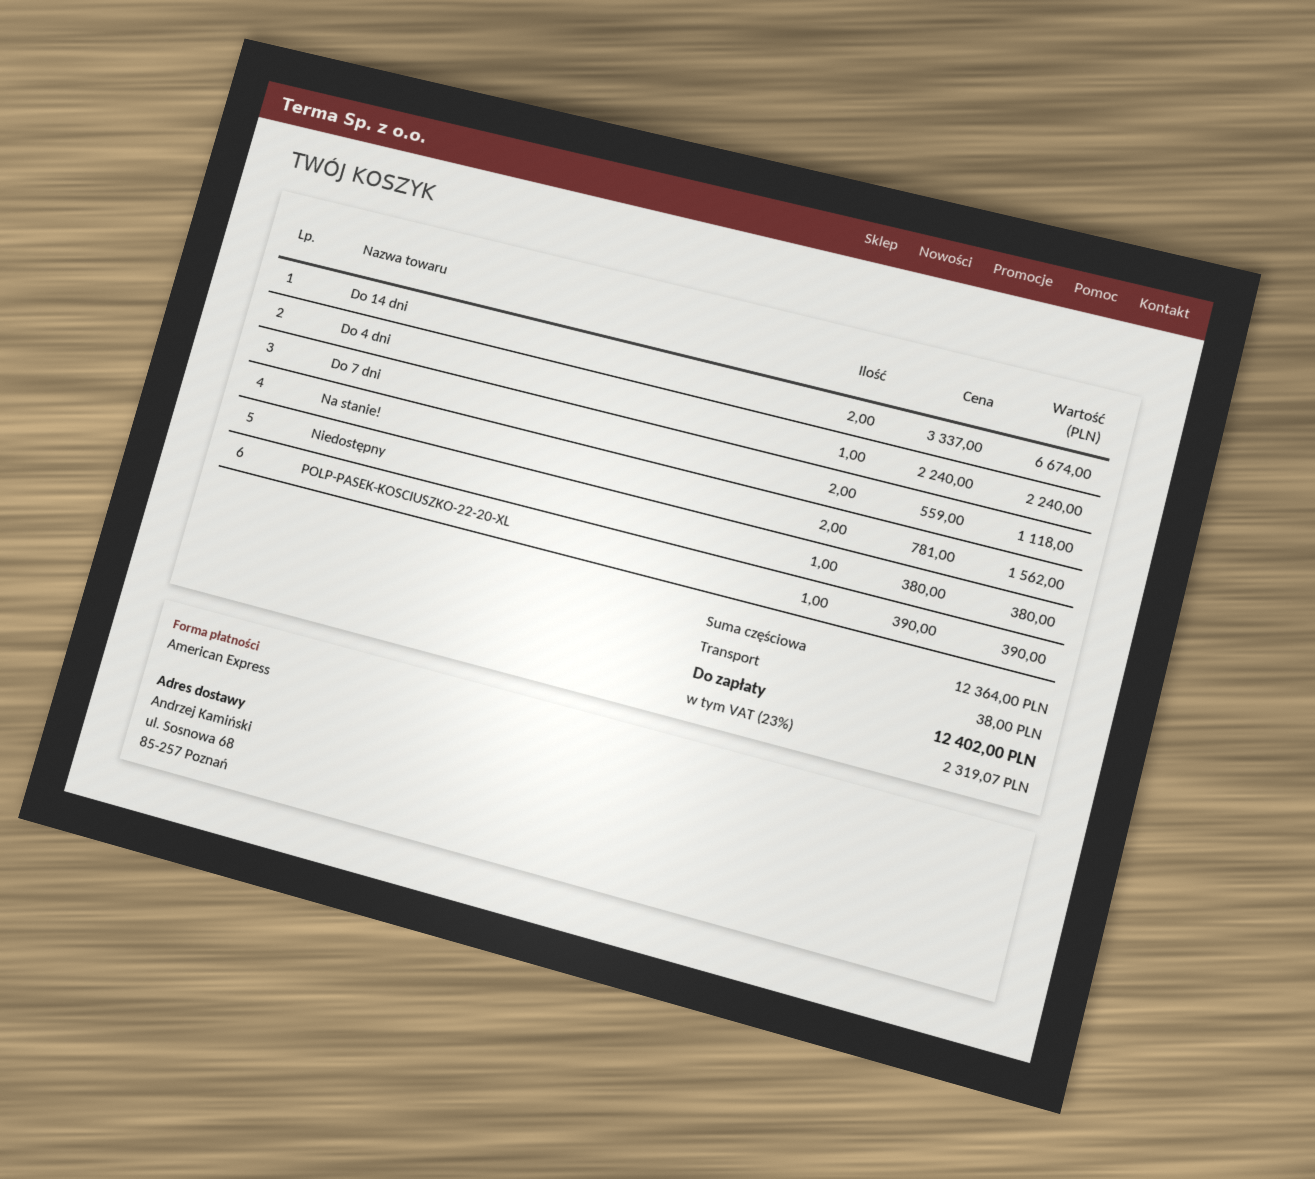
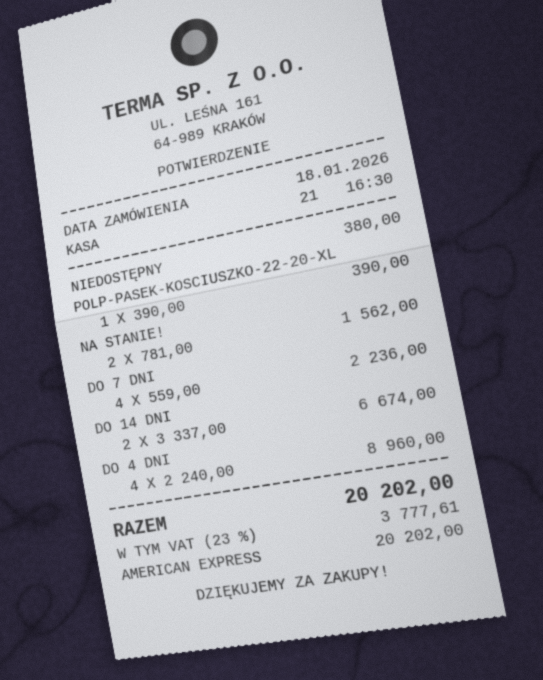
Do 4 dni: 1 x 2240.00 = 2240.00 -> 4 x 2240.00 = 8960.00
Do 7 dni: 2 x 559.00 = 1118.00 -> 4 x 559.00 = 2236.00
shipping: 38.00 -> none
tax: 23% = 2319.07 -> 23% = 3777.61
total: 12402.00 -> 20202.00

